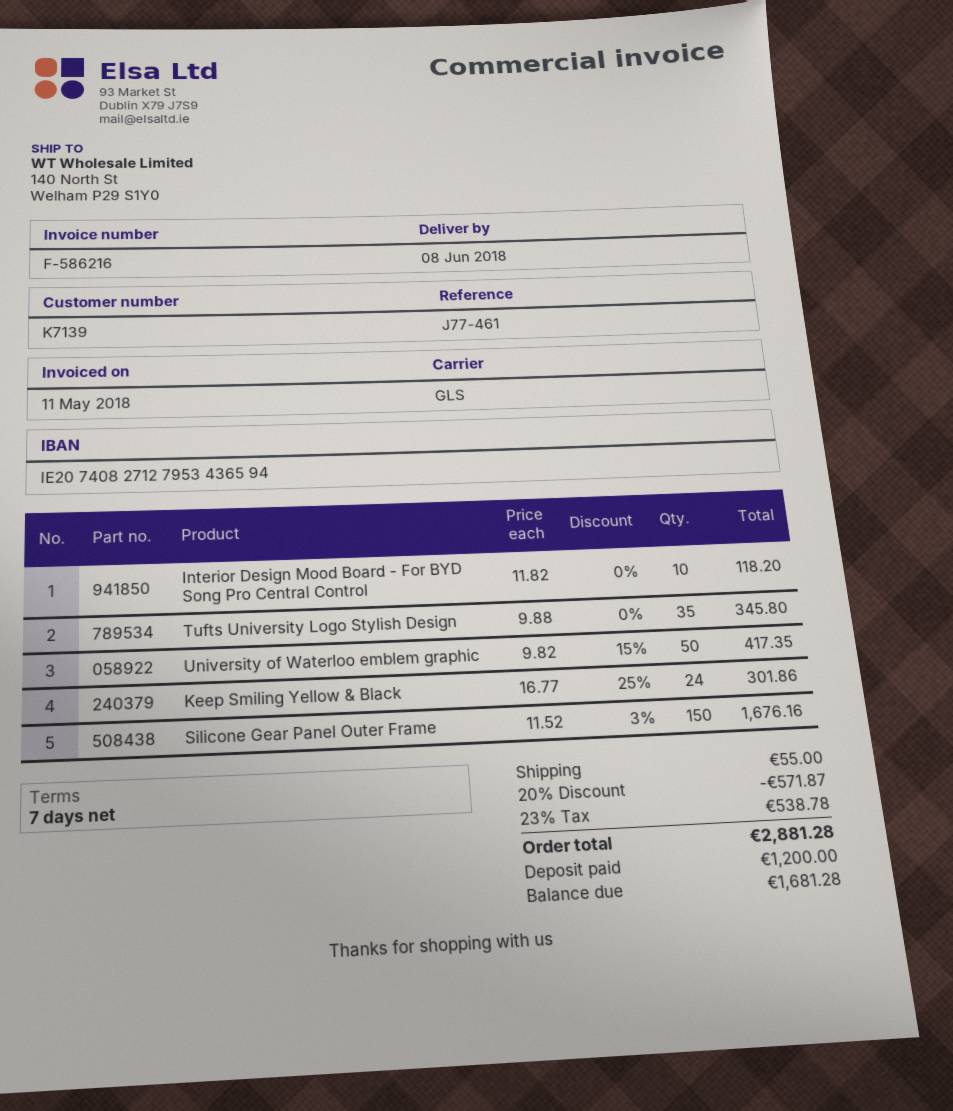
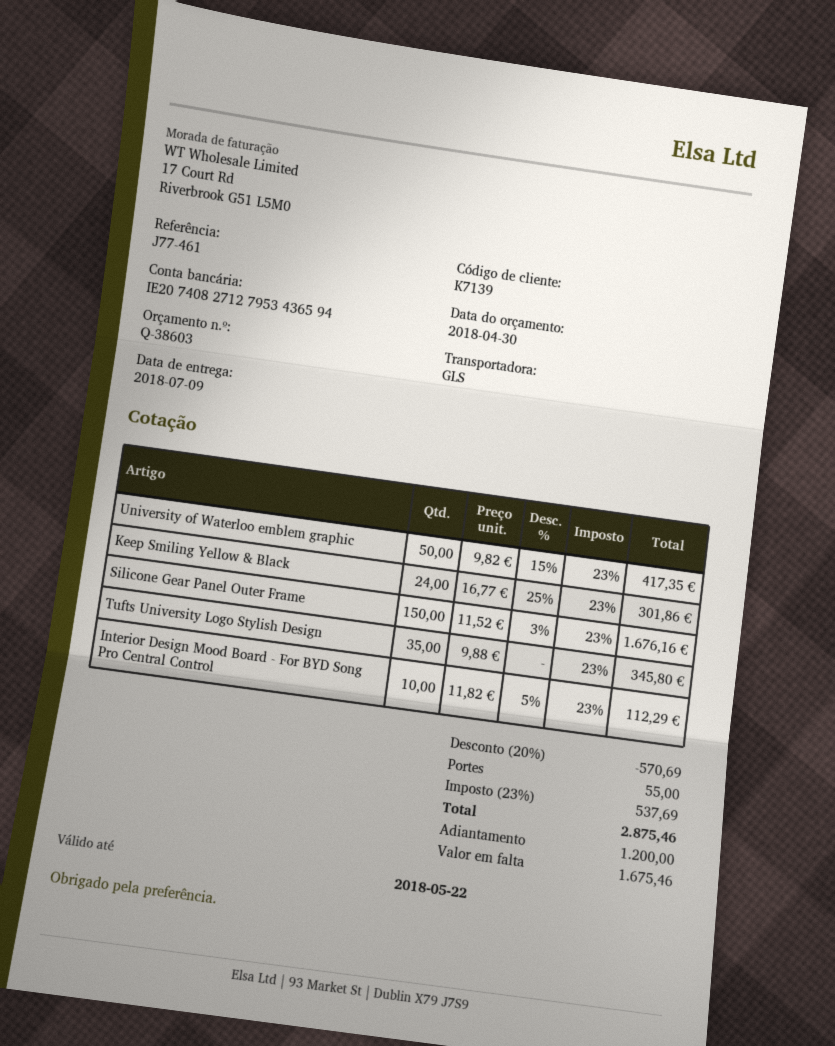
delivery date: 2018-06-08 -> 2018-07-09
Interior Design Mood Board - For BYD Song Pro Central Control: 10 x 11.82 = 118.20 -> 10 x 11.82 - 5% = 112.29
discount: 20% = 571.87 -> 20% = 570.69
tax: 23% = 538.78 -> 23% = 537.69
total: 2881.28 -> 2875.46
balance: 1681.28 -> 1675.46

